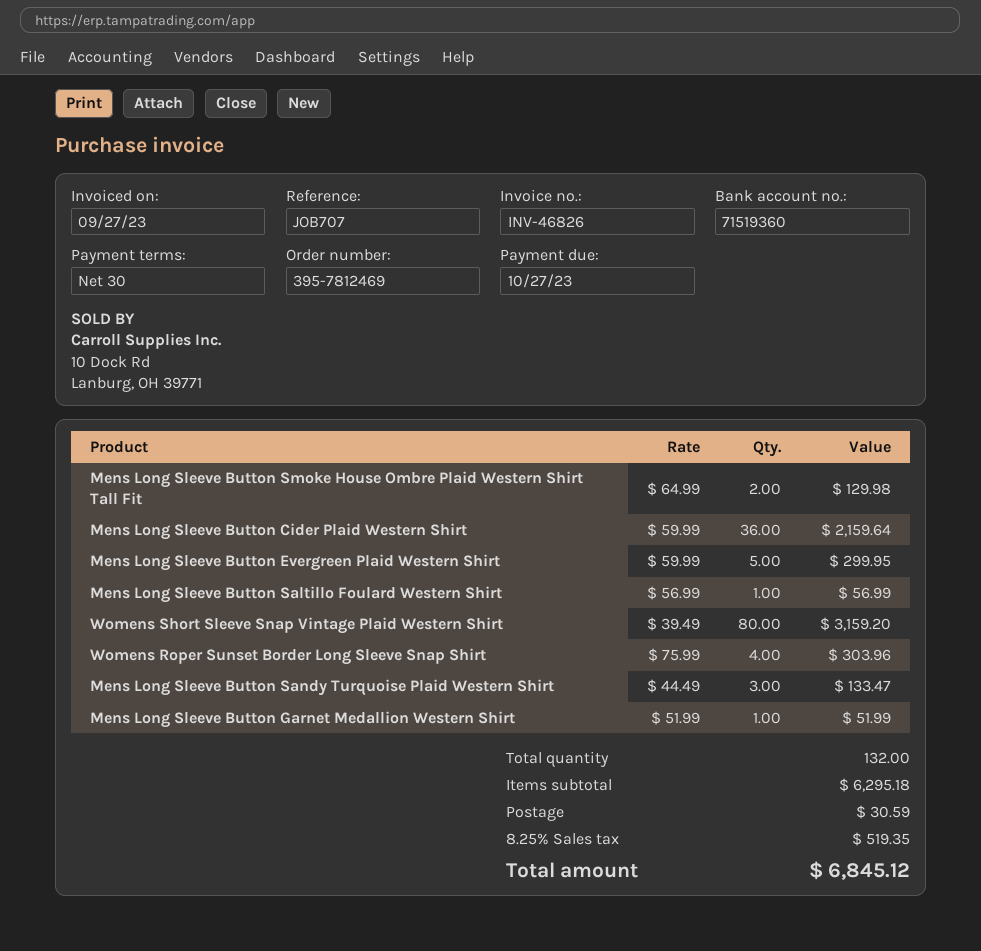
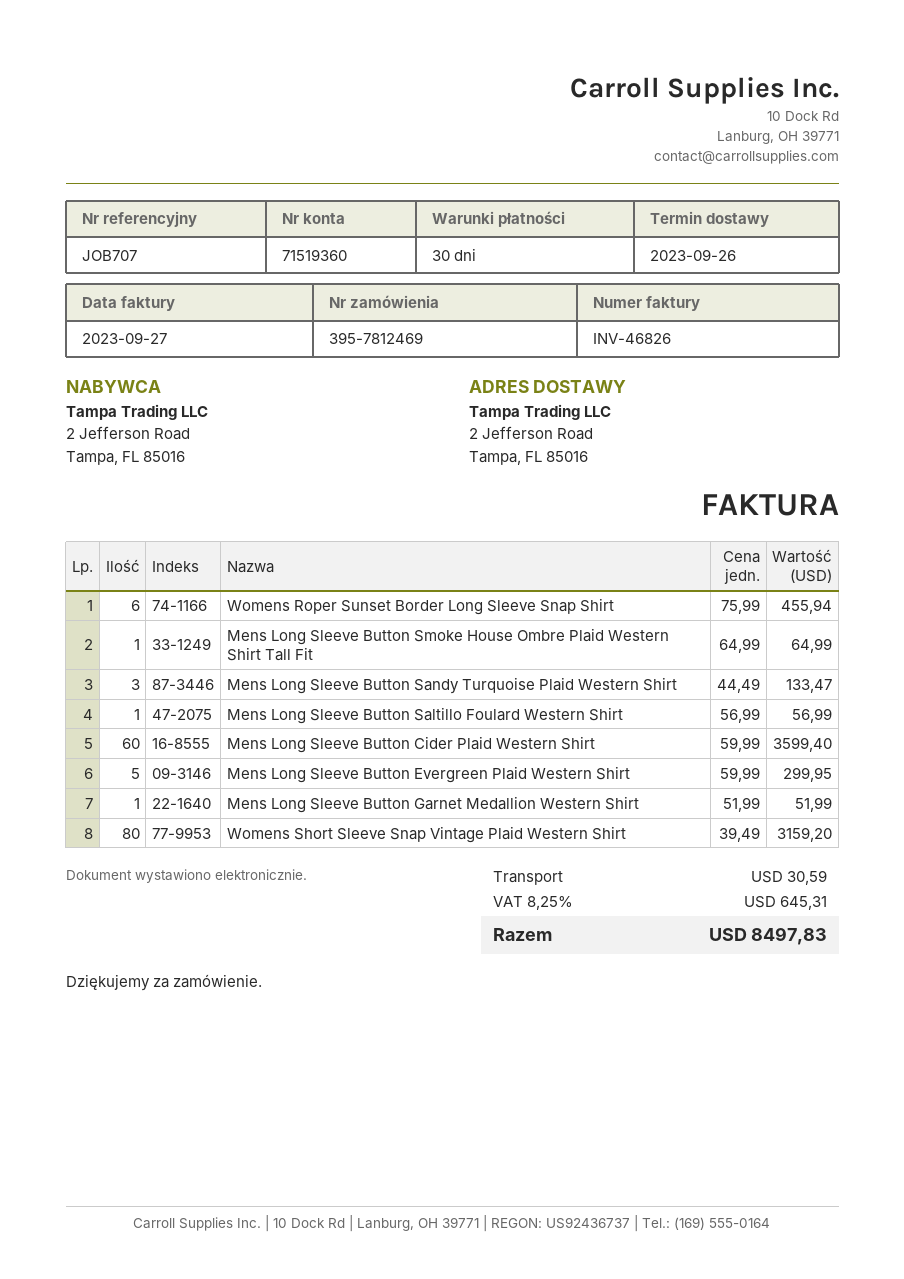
Mens Long Sleeve Button Smoke House Ombre Plaid Western Shirt Tall Fit: 2 x 64.99 = 129.98 -> 1 x 64.99 = 64.99
Mens Long Sleeve Button Cider Plaid Western Shirt: 36 x 59.99 = 2159.64 -> 60 x 59.99 = 3599.40
Womens Roper Sunset Border Long Sleeve Snap Shirt: 4 x 75.99 = 303.96 -> 6 x 75.99 = 455.94
tax: 8.25% = 519.35 -> 8.25% = 645.31
total: 6845.12 -> 8497.83

